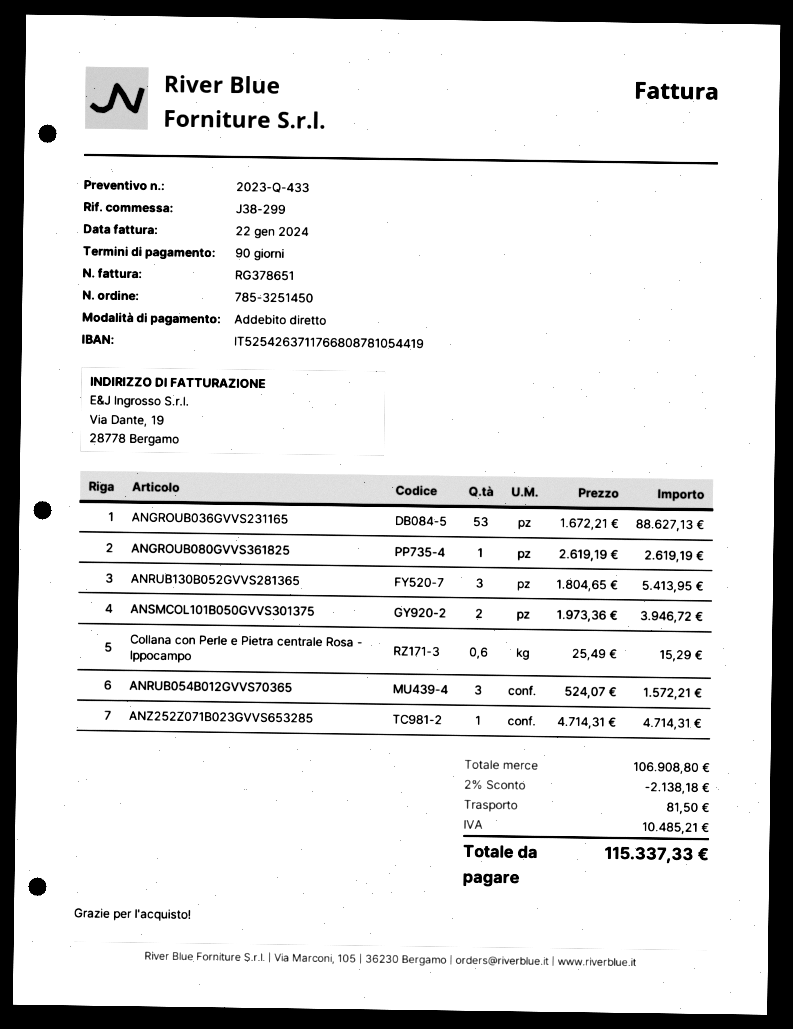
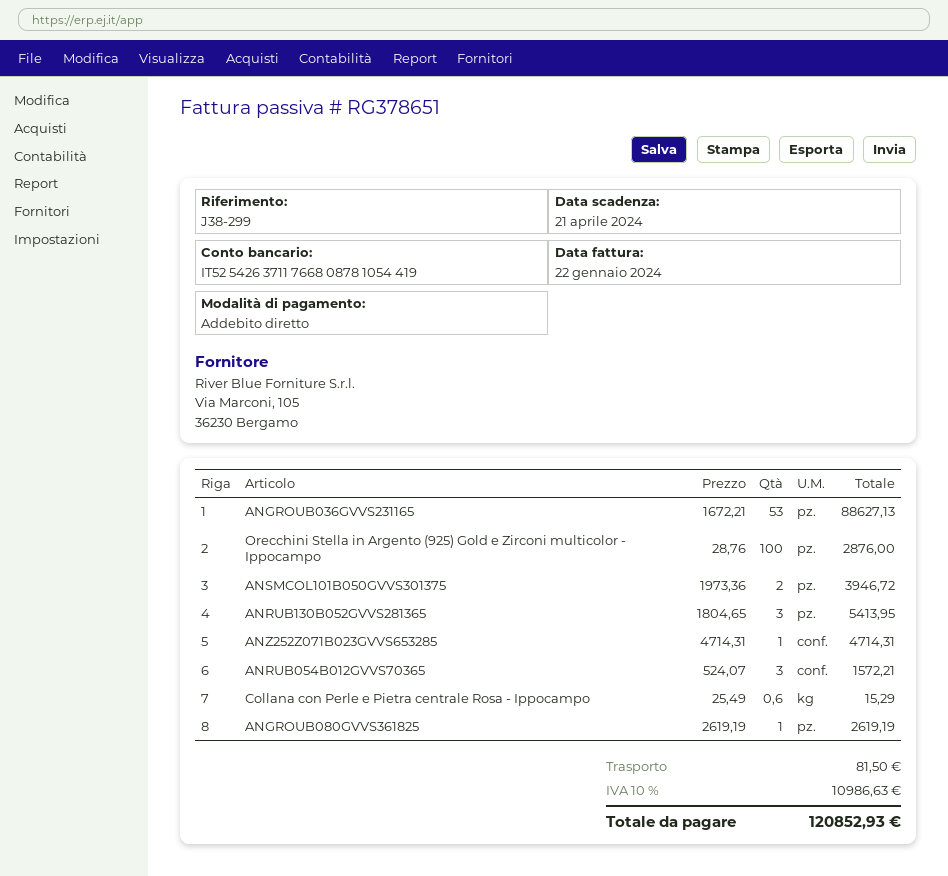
Orecchini Stella in Argento (925) Gold e Zirconi multicolor - Ippocampo: none -> 100 x 28.76 = 2876.00
discount: 2% = 2138.18 -> none
tax: 10485.21 -> 10986.63
total: 115337.33 -> 120852.93

